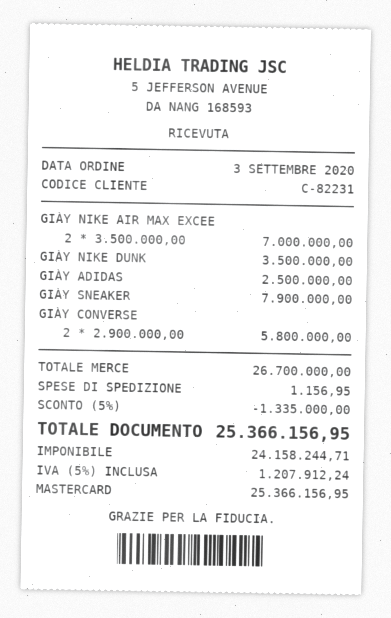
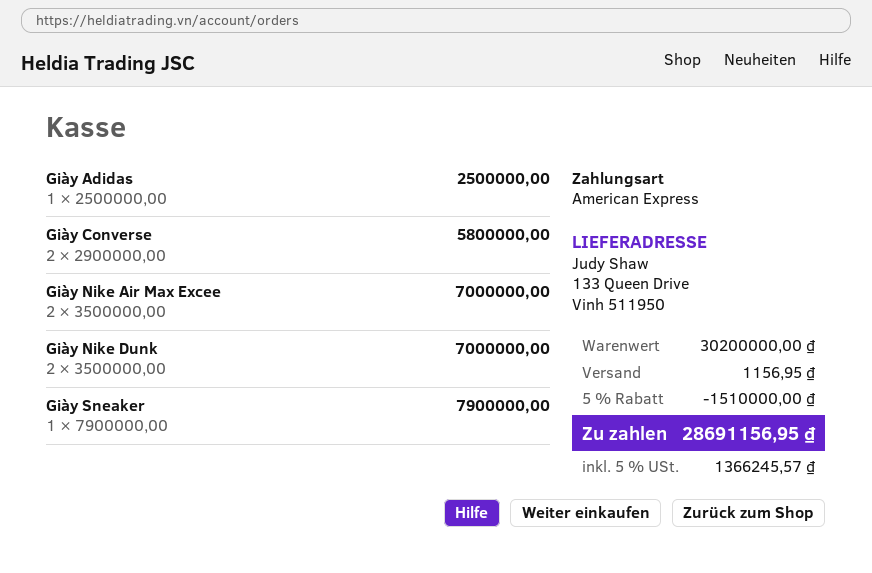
payment method: Mastercard -> American Express
GIÀY NIKE DUNK: 1 x 3500000.00 = 3500000.00 -> 2 x 3500000.00 = 7000000.00
subtotal: 26700000.00 -> 30200000.00
discount: 5% = 1335000.00 -> 5% = 1510000.00
tax: 5% = 1207912.24 -> 5% = 1366245.57
total: 25366156.95 -> 28691156.95

